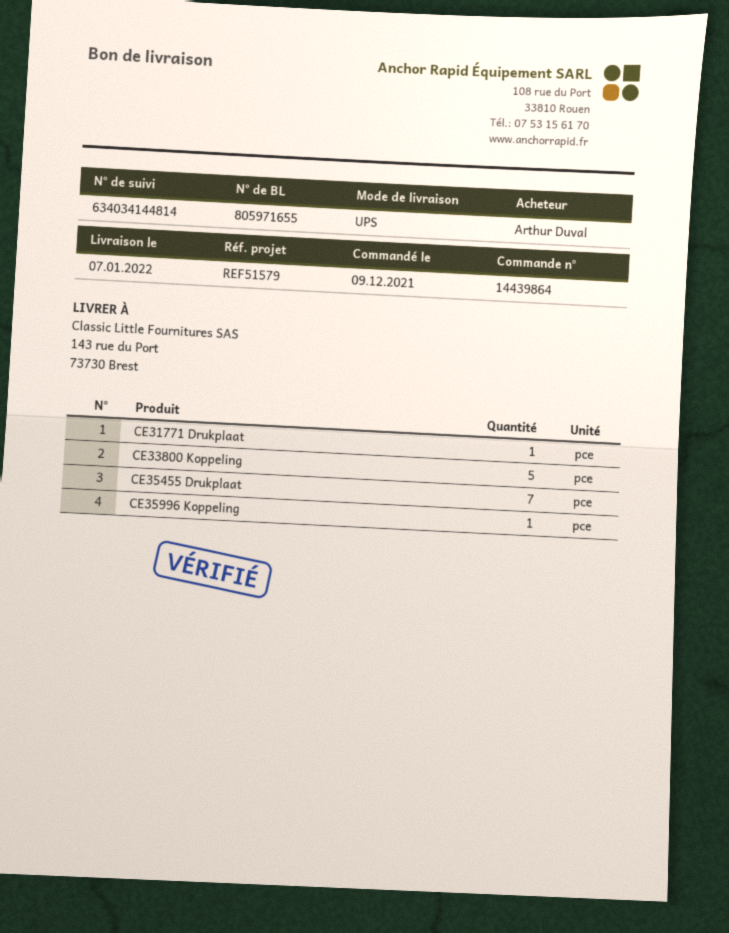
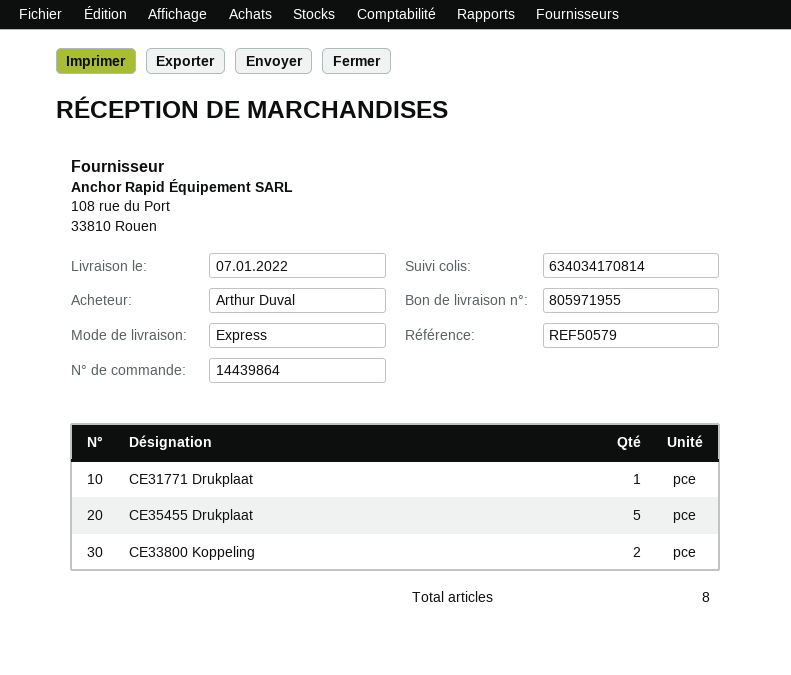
delivery note number: 805971655 -> 805971955
reference: REF51579 -> REF50579
shipping method: UPS -> express
tracking number: 634034144814 -> 634034170814
CE33800 Koppeling: 5 -> 2
CE35455 Drukplaat: 7 -> 5
CE35996 Koppeling: 1 -> none

